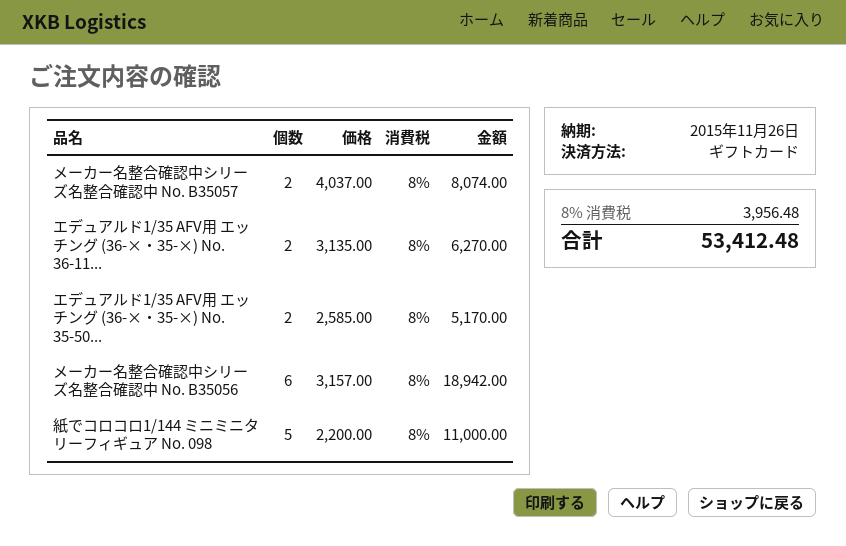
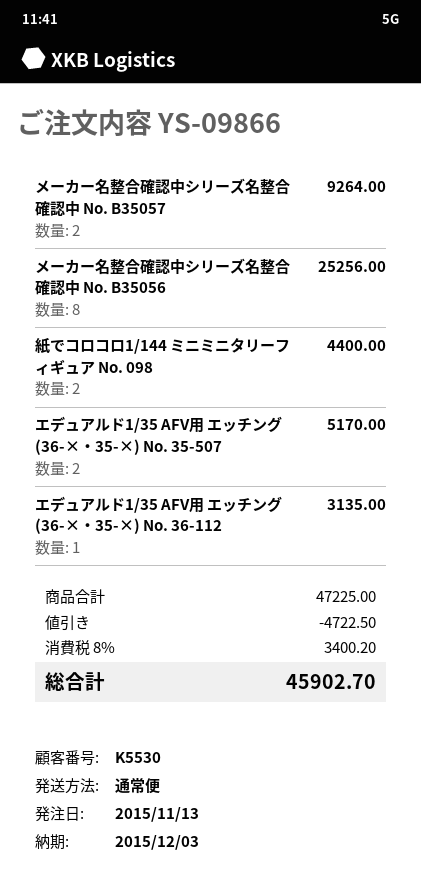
delivery date: 2015-11-26 -> 2015-12-03
メーカー名整合確認中シリーズ名整合確認中 No. B35057: 2 for 8074.00 -> 2 for 9264.00
エデュアルド1/35 AFV用 エッチング (36-×・35-×) No. 36-11...: 2 for 6270.00 -> 1 for 3135.00
メーカー名整合確認中シリーズ名整合確認中 No. B35056: 6 for 18942.00 -> 8 for 25256.00
紙でコロコロ1/144 ミニミニタリーフィギュア No. 098: 5 for 11000.00 -> 2 for 4400.00
discount: none -> 4722.50
tax: 8% = 3956.48 -> 8% = 3400.20
total: 53412.48 -> 45902.70

